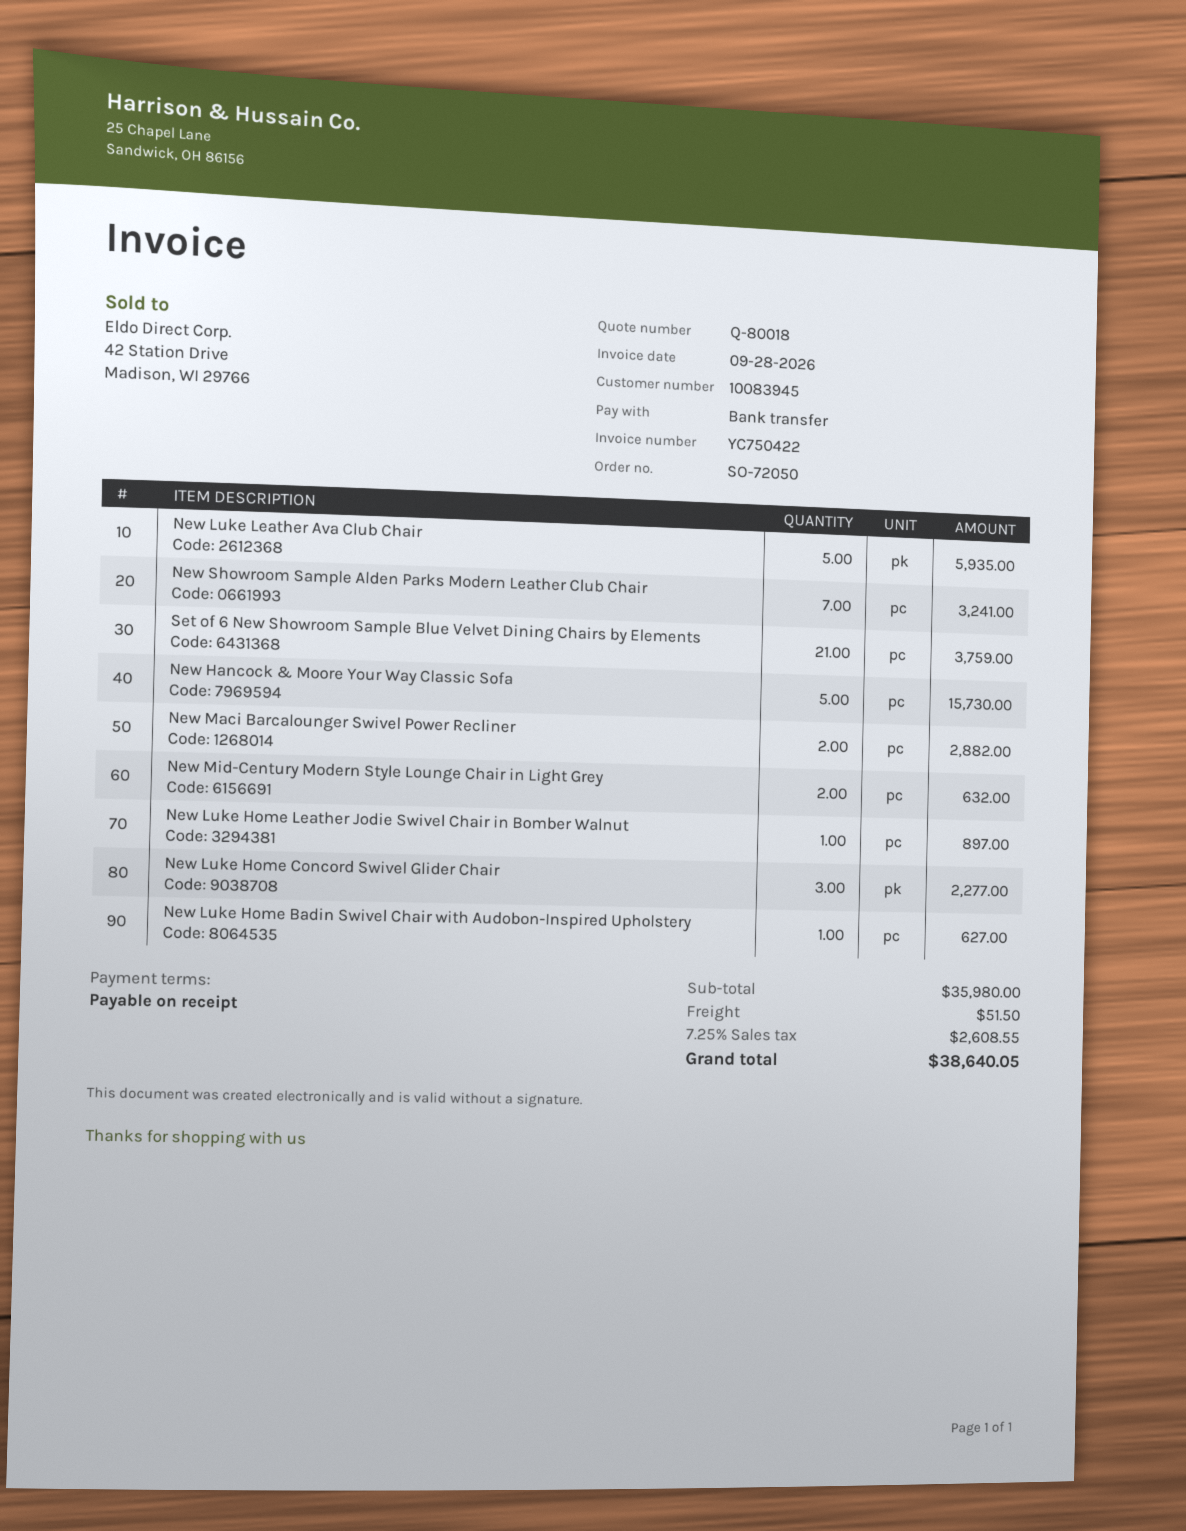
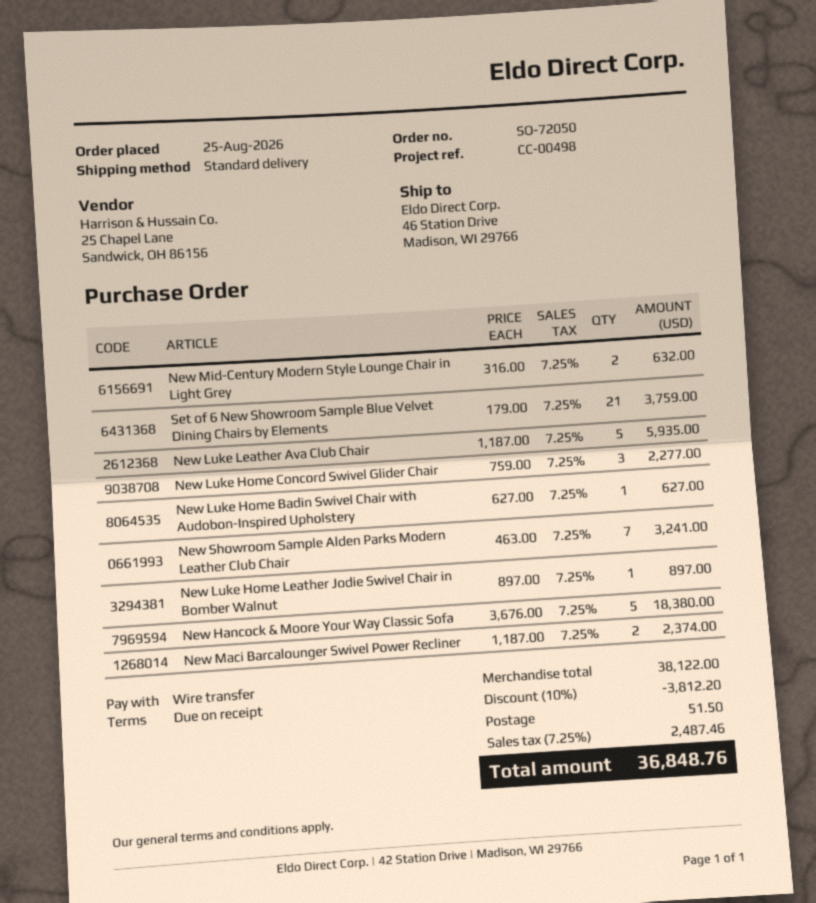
New Hancock & Moore Your Way Classic Sofa: 5 for 15730.00 -> 5 for 18380.00
New Maci Barcalounger Swivel Power Recliner: 2 for 2882.00 -> 2 for 2374.00
subtotal: 35980.00 -> 38122.00
discount: none -> 10% = 3812.20
tax: 7.25% = 2608.55 -> 7.25% = 2487.46
total: 38640.05 -> 36848.76

